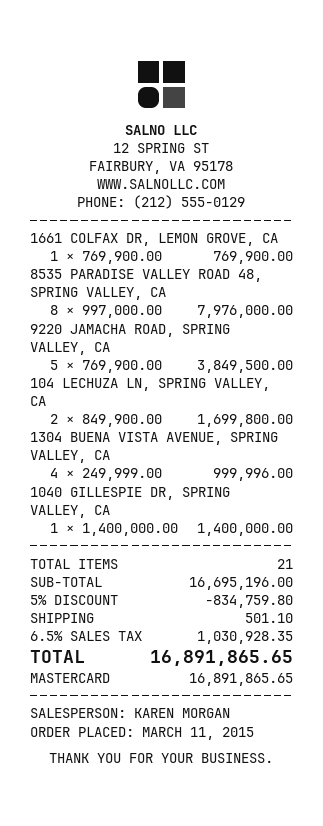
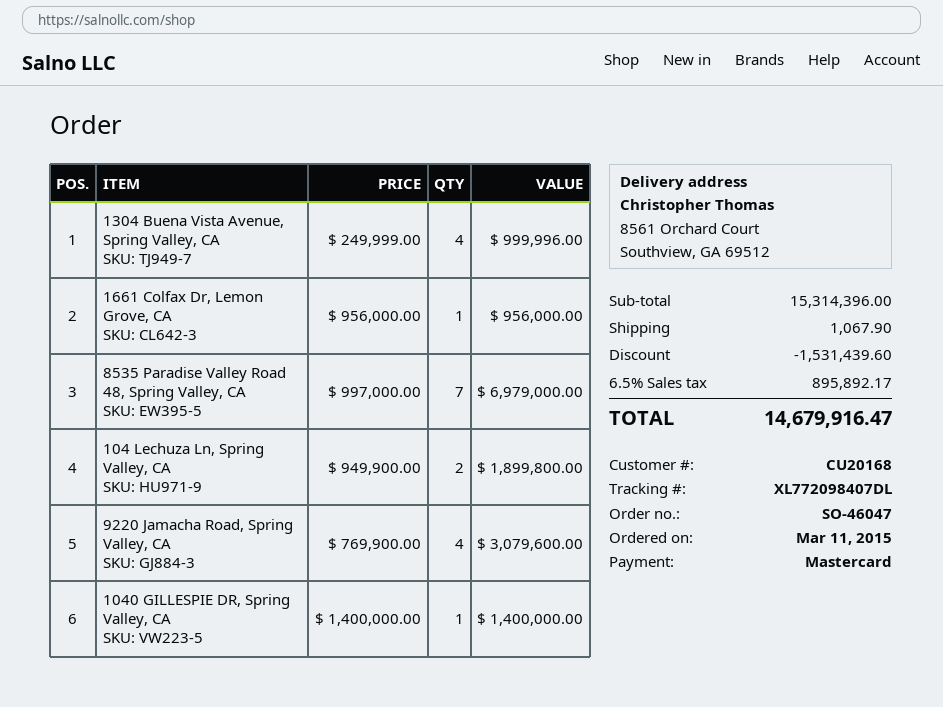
1661 COLFAX DR, LEMON GROVE, CA: 1 x 769900.00 = 769900.00 -> 1 x 956000.00 = 956000.00
8535 PARADISE VALLEY ROAD 48, SPRING VALLEY, CA: 8 x 997000.00 = 7976000.00 -> 7 x 997000.00 = 6979000.00
9220 JAMACHA ROAD, SPRING VALLEY, CA: 5 x 769900.00 = 3849500.00 -> 4 x 769900.00 = 3079600.00
104 LECHUZA LN, SPRING VALLEY, CA: 2 x 849900.00 = 1699800.00 -> 2 x 949900.00 = 1899800.00
subtotal: 16695196.00 -> 15314396.00
discount: 834759.80 -> 1531439.60
shipping: 501.10 -> 1067.90
tax: 6.5% = 1030928.35 -> 6.5% = 895892.17
total: 16891865.65 -> 14679916.47

